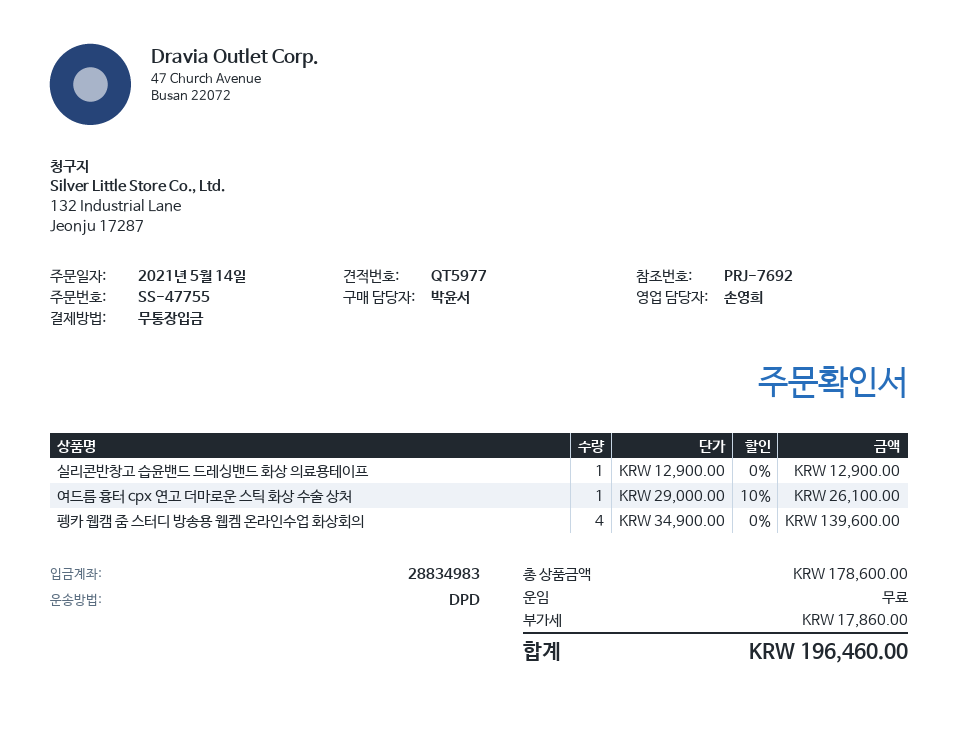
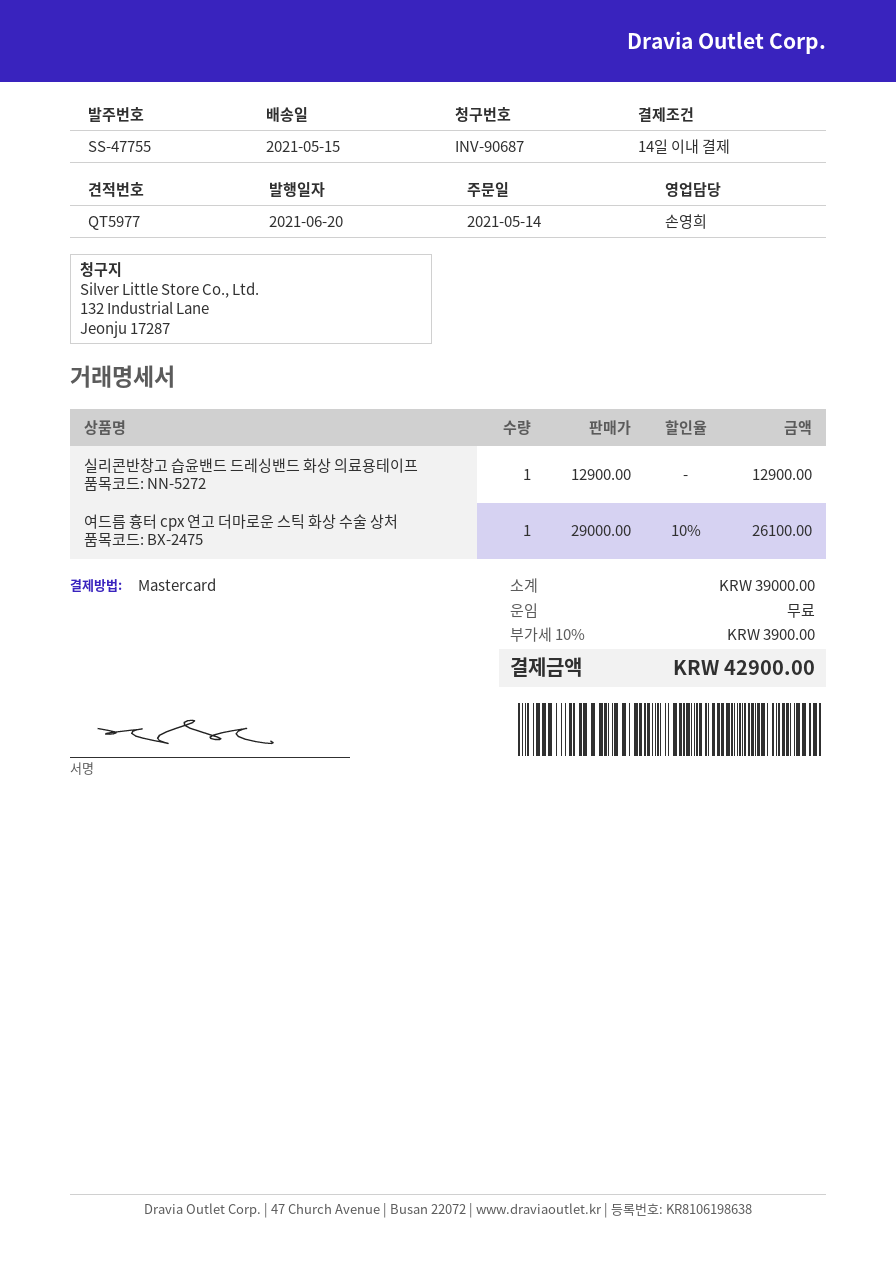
payment method: bank transfer -> Mastercard
펭카 웹캠 줌 스터디 방송용 웹켐 온라인수업 화상회의: 4 x 34900.00 = 139600.00 -> none
subtotal: 178600.00 -> 39000.00
tax: 17860.00 -> 3900.00
total: 196460.00 -> 42900.00

